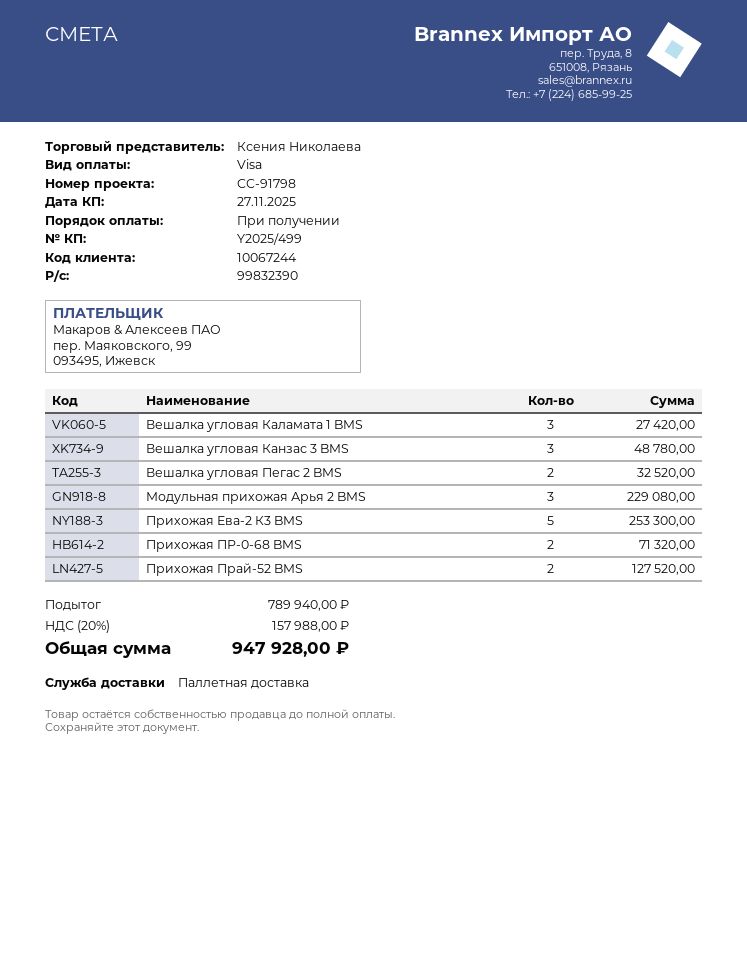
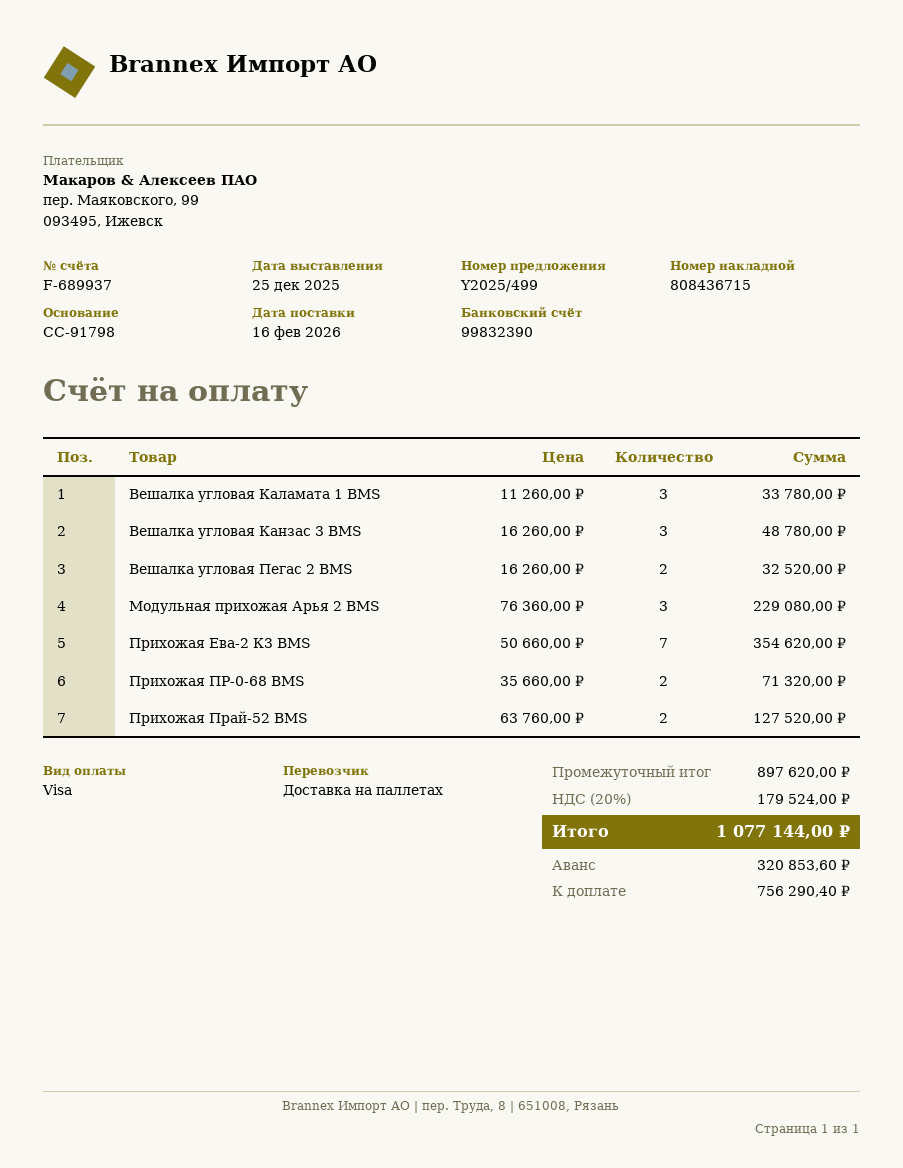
Вешалка угловая Каламата 1 BMS: 3 for 27420.00 -> 3 for 33780.00
Прихожая Ева-2 К3 BMS: 5 for 253300.00 -> 7 for 354620.00
subtotal: 789940.00 -> 897620.00
tax: 20% = 157988.00 -> 20% = 179524.00
total: 947928.00 -> 1077144.00

